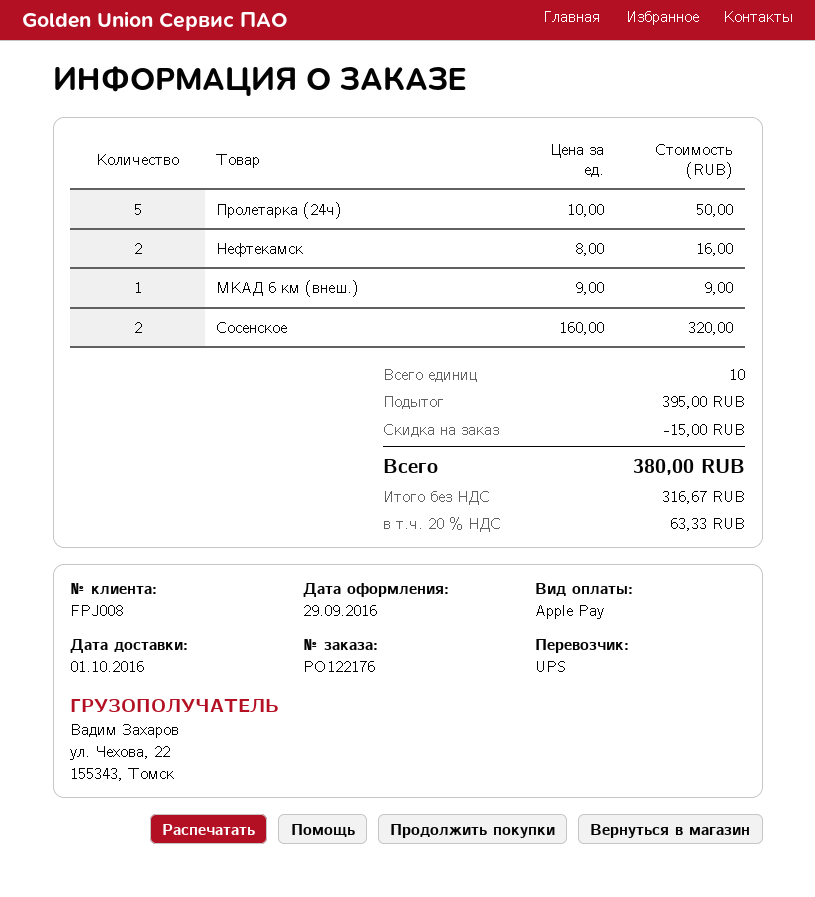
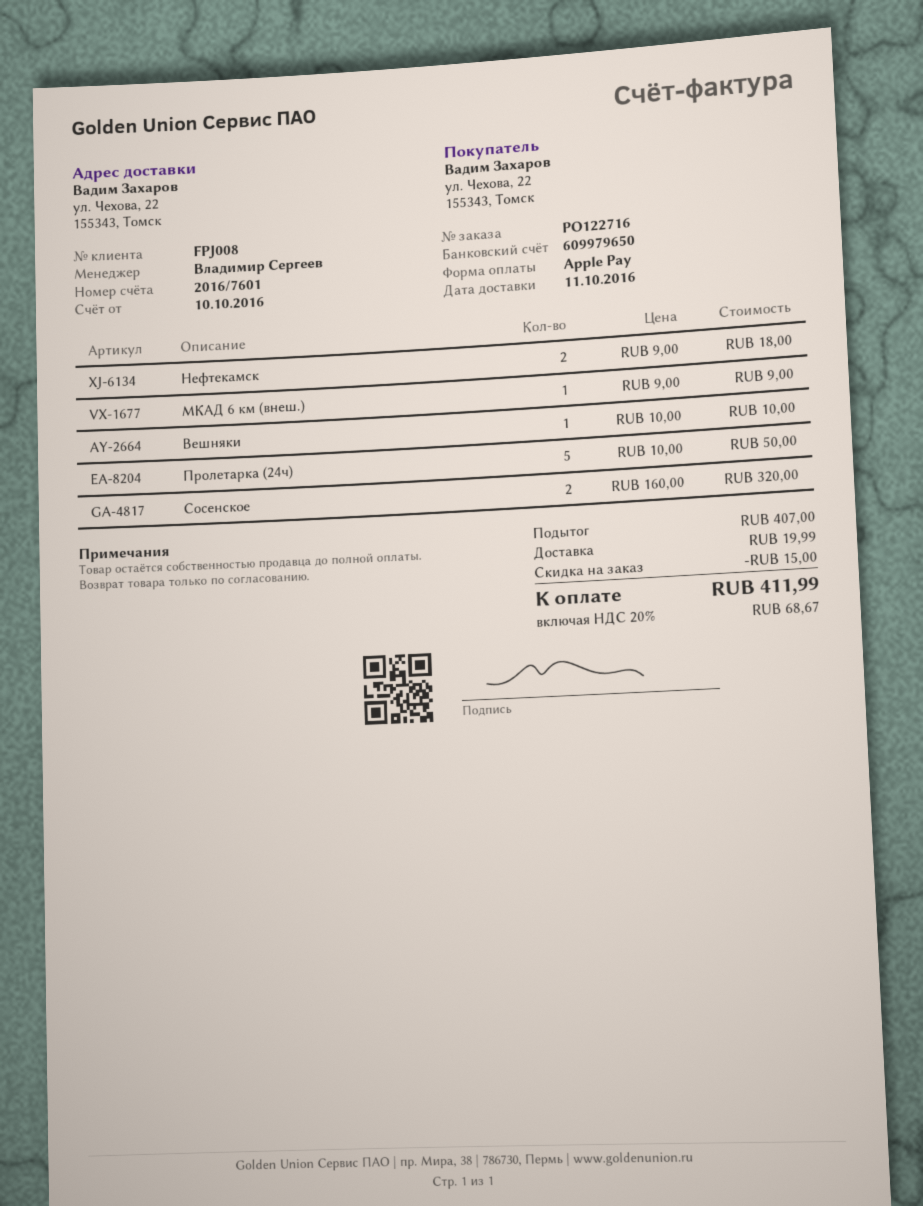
order number: PO122176 -> PO122716
delivery date: 2016-10-01 -> 2016-10-11
Нефтекамск: 2 x 8.00 = 16.00 -> 2 x 9.00 = 18.00
Вешняки: none -> 1 x 10.00 = 10.00
subtotal: 395.00 -> 407.00
shipping: none -> 19.99
tax: 20% = 63.33 -> 20% = 68.67
total: 380.00 -> 411.99

